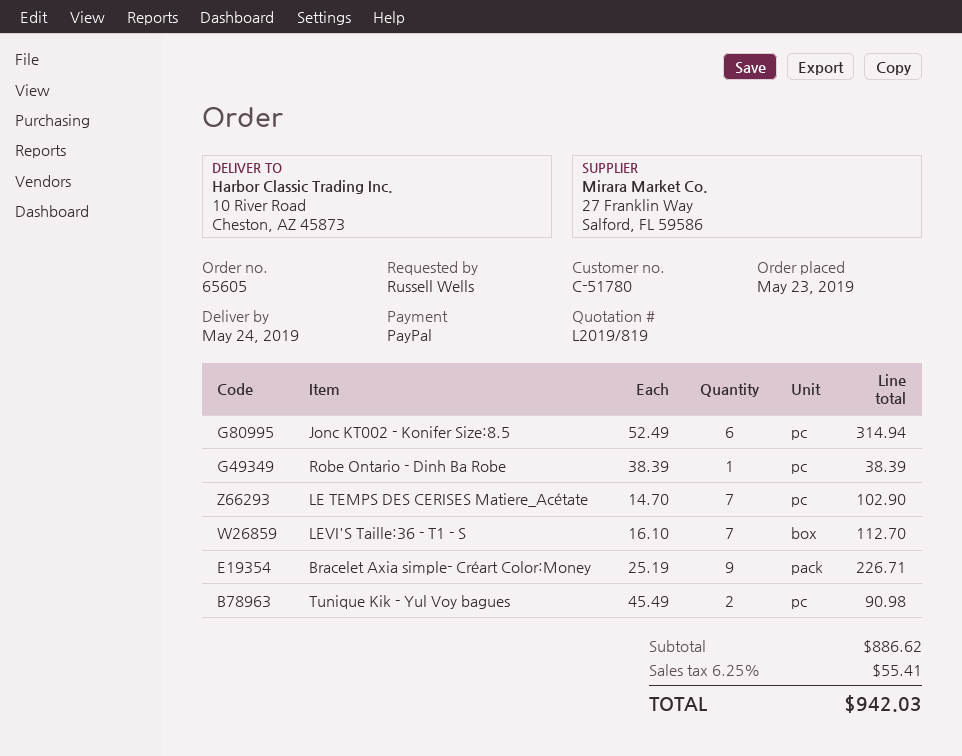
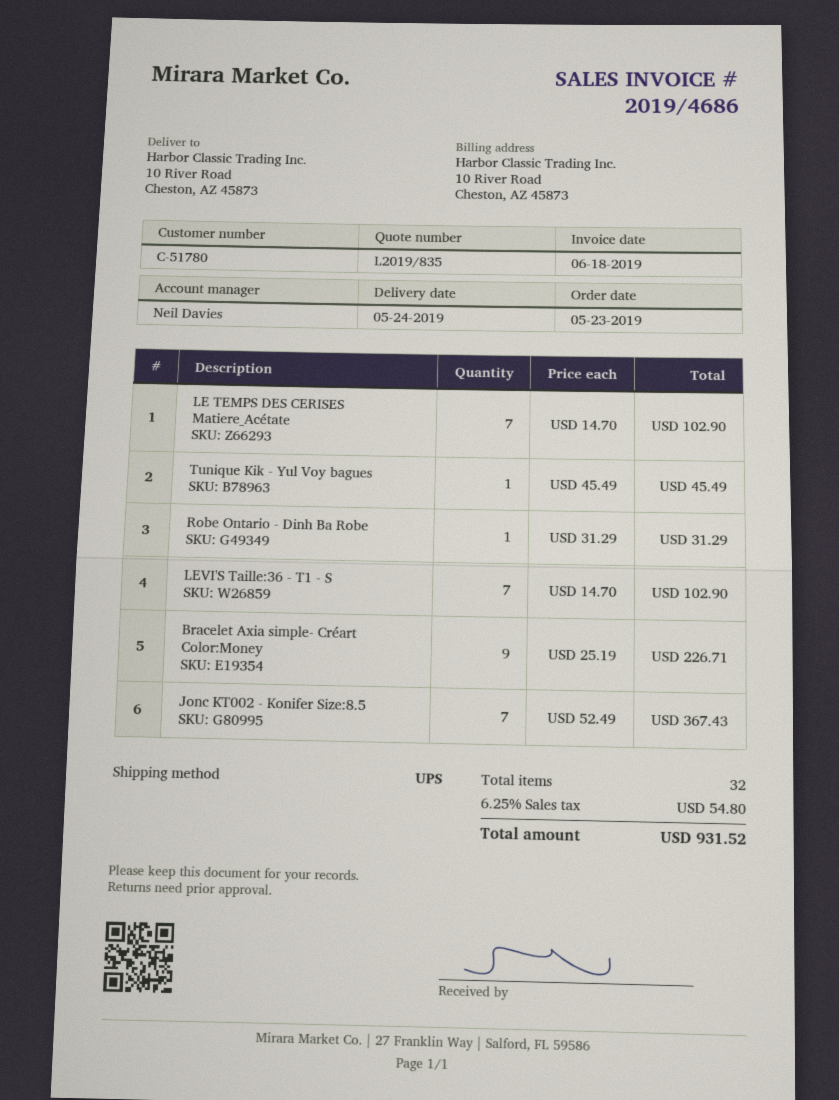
quote number: L2019/819 -> L2019/835
Jonc KT002 - Konifer Size:8.5: 6 x 52.49 = 314.94 -> 7 x 52.49 = 367.43
Robe Ontario - Dinh Ba Robe: 1 x 38.39 = 38.39 -> 1 x 31.29 = 31.29
LEVI'S Taille:36 - T1 - S: 7 x 16.10 = 112.70 -> 7 x 14.70 = 102.90
Tunique Kik - Yul Voy bagues: 2 x 45.49 = 90.98 -> 1 x 45.49 = 45.49
tax: 6.25% = 55.41 -> 6.25% = 54.80
total: 942.03 -> 931.52

